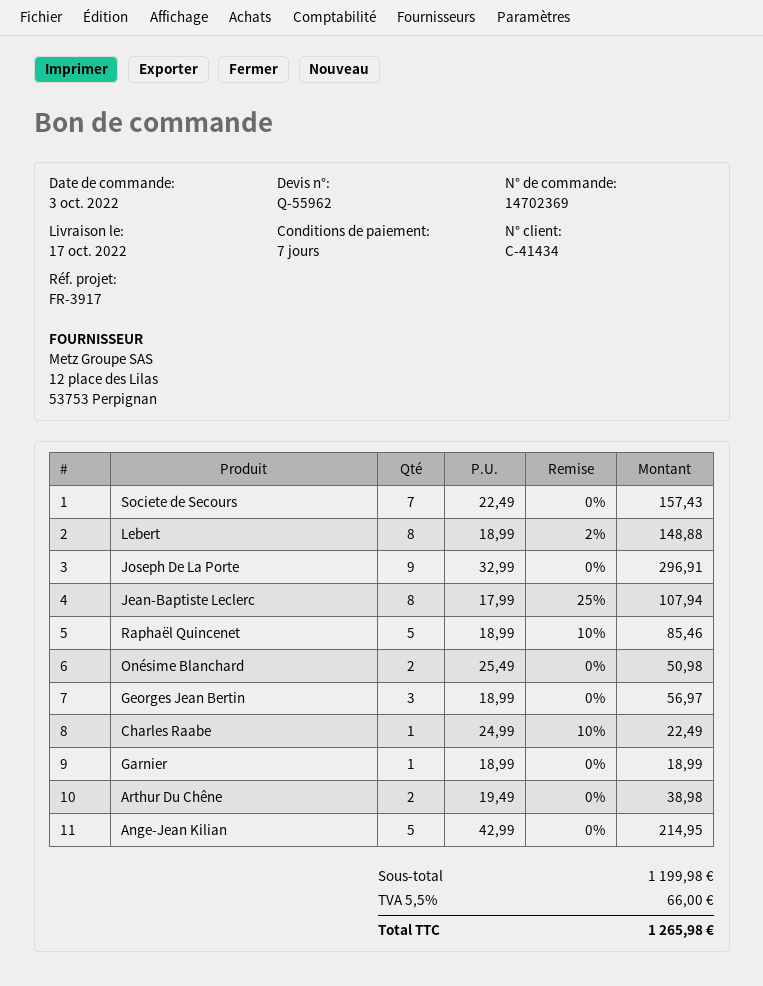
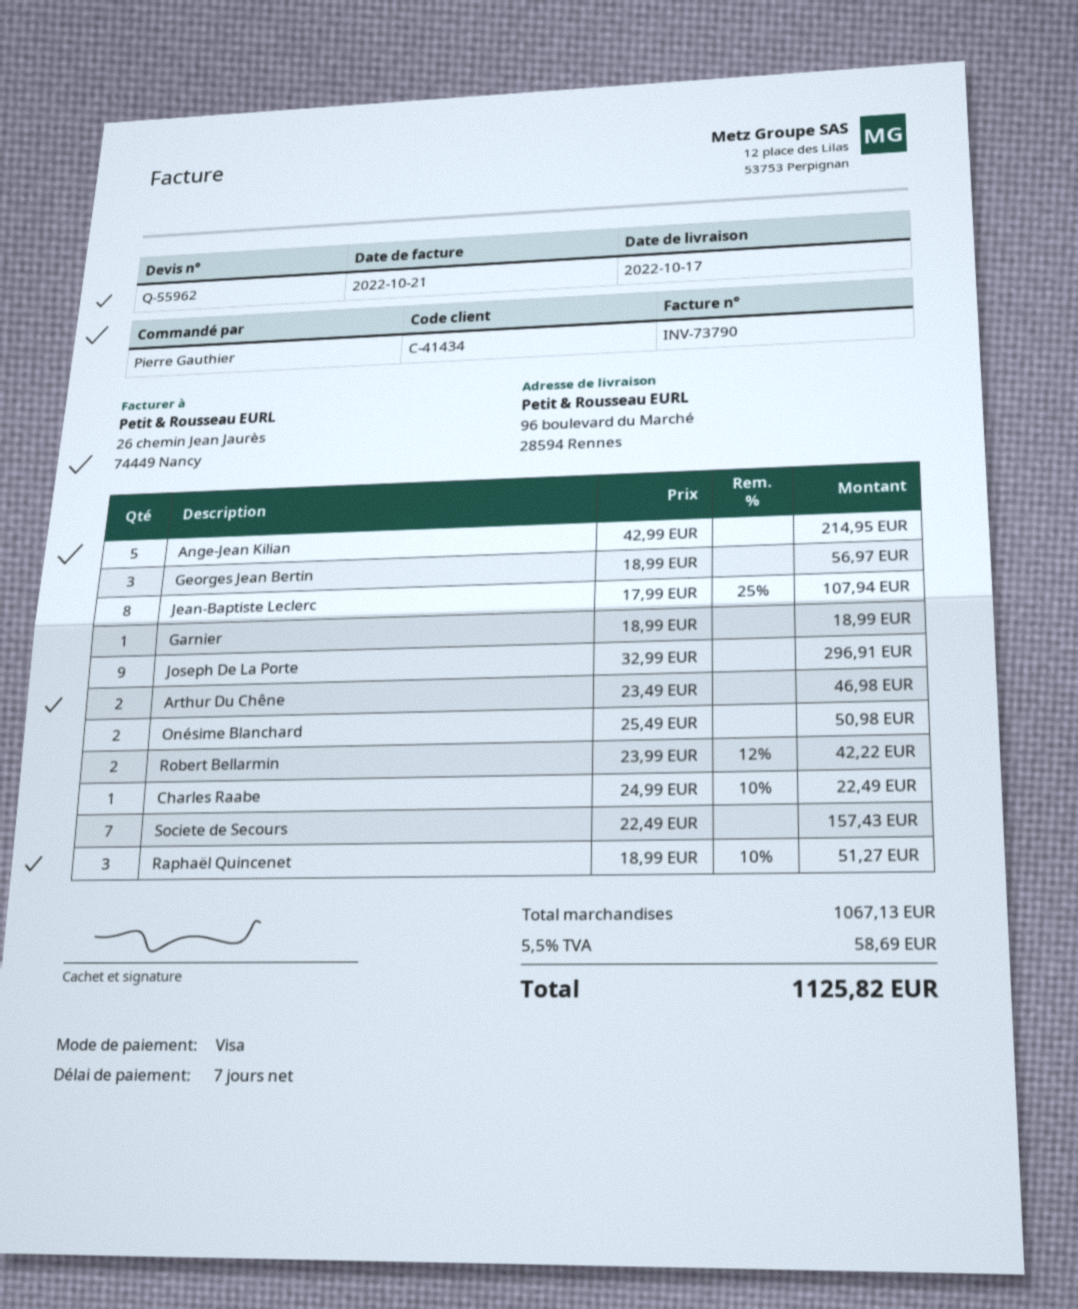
Lebert: 8 x 18.99 - 2% = 148.88 -> none
Raphaël Quincenet: 5 x 18.99 - 10% = 85.46 -> 3 x 18.99 - 10% = 51.27
Arthur Du Chêne: 2 x 19.49 = 38.98 -> 2 x 23.49 = 46.98
Robert Bellarmin: none -> 2 x 23.99 - 12% = 42.22
subtotal: 1199.98 -> 1067.13
tax: 5.5% = 66.00 -> 5.5% = 58.69
total: 1265.98 -> 1125.82

